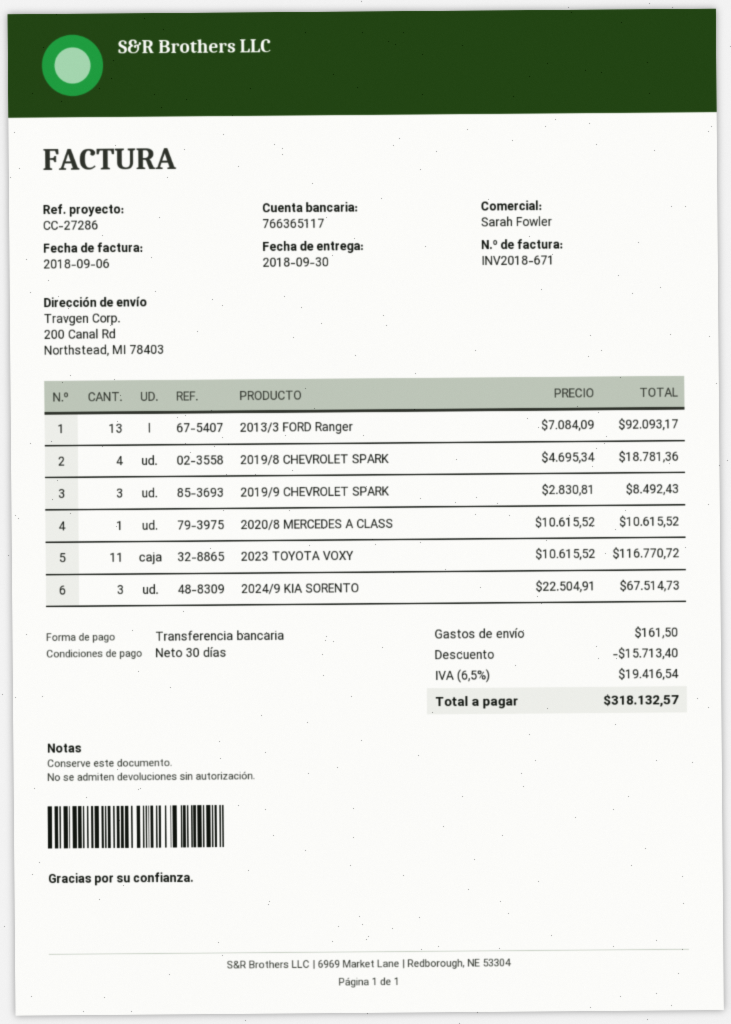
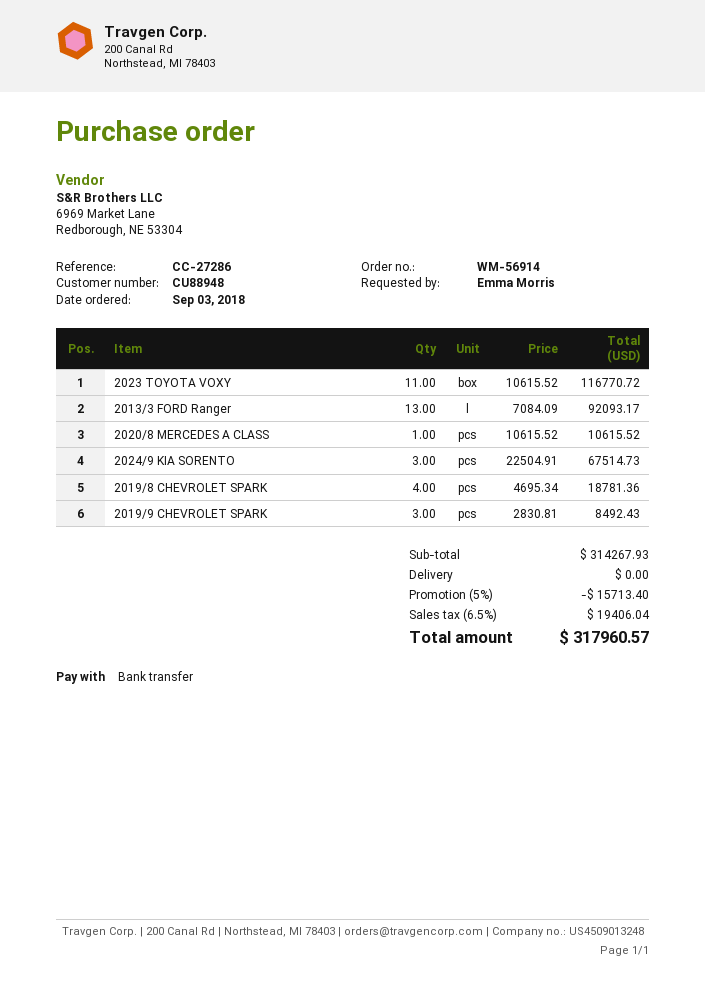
shipping: 161.50 -> 0.00
tax: 6.5% = 19416.54 -> 6.5% = 19406.04
total: 318132.57 -> 317960.57

